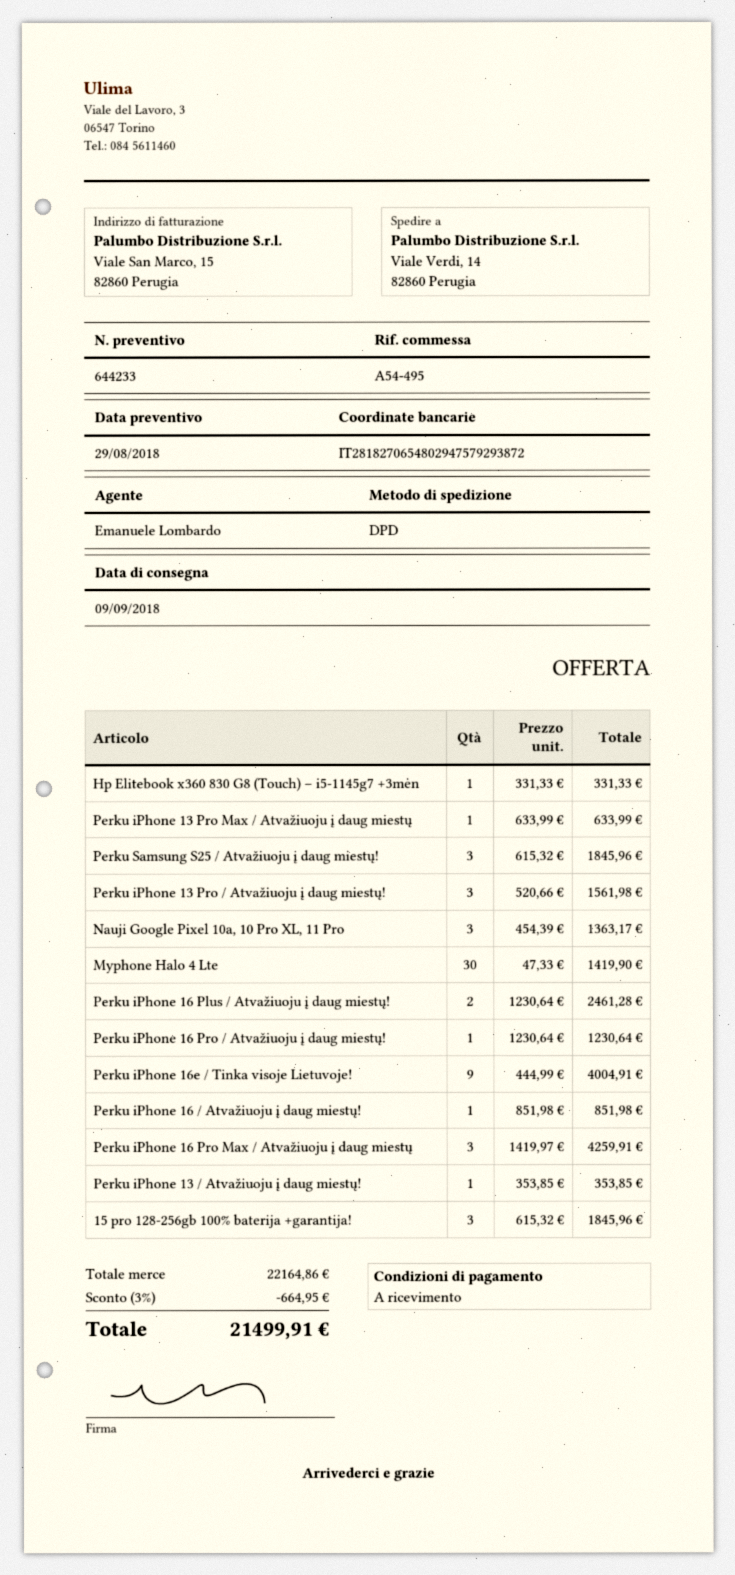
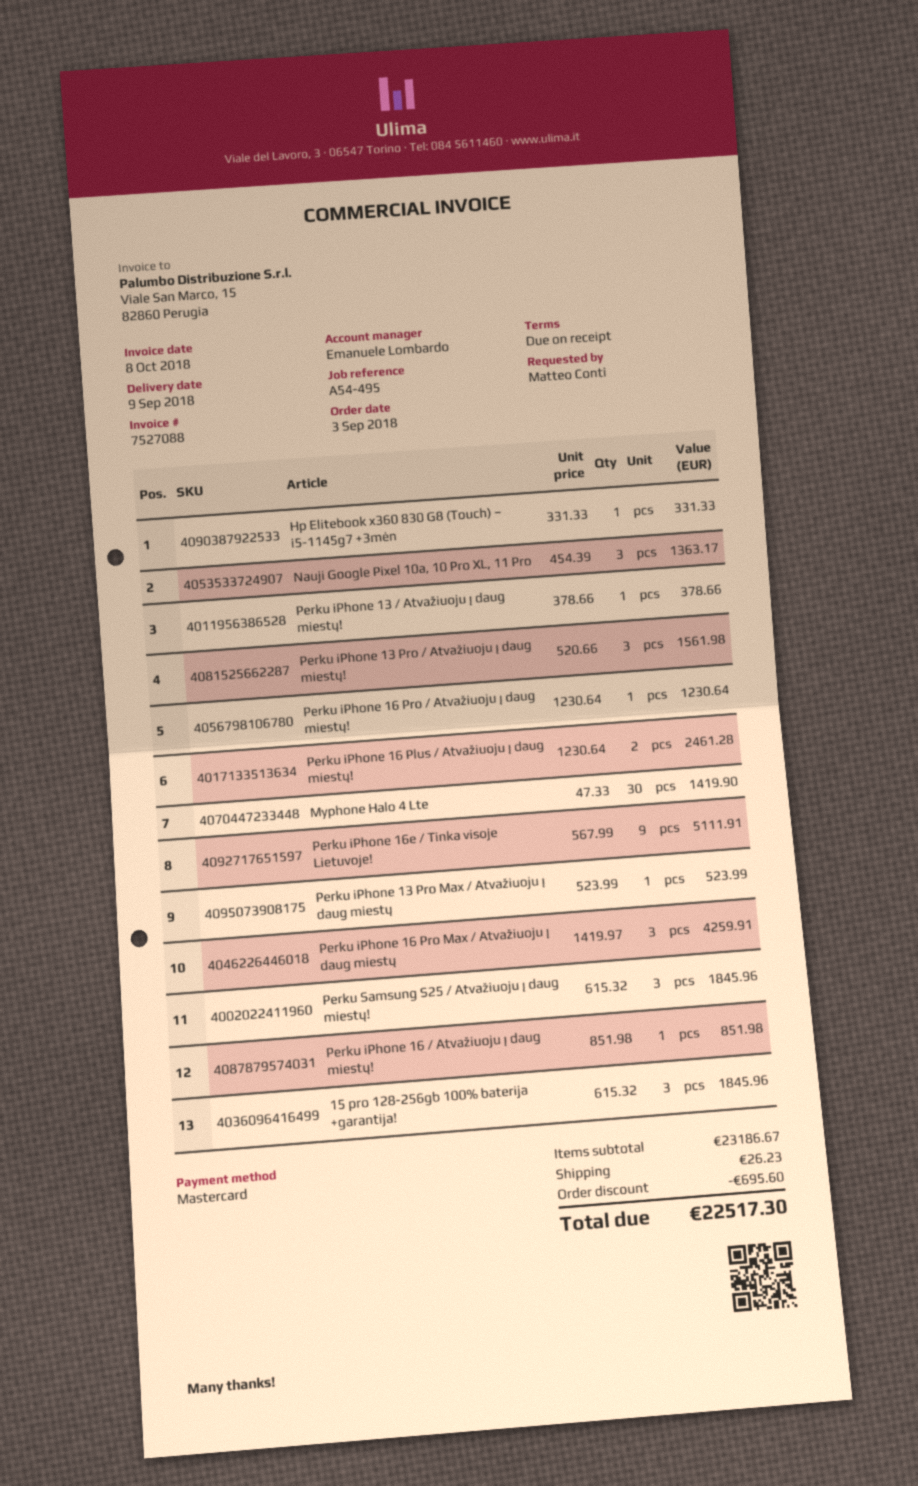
Perku iPhone 13 Pro Max / Atvažiuoju į daug miestų: 1 x 633.99 = 633.99 -> 1 x 523.99 = 523.99
Perku iPhone 16e / Tinka visoje Lietuvoje!: 9 x 444.99 = 4004.91 -> 9 x 567.99 = 5111.91
Perku iPhone 13 / Atvažiuoju į daug miestų!: 1 x 353.85 = 353.85 -> 1 x 378.66 = 378.66
subtotal: 22164.86 -> 23186.67
discount: 664.95 -> 695.60
shipping: none -> 26.23
total: 21499.91 -> 22517.30

